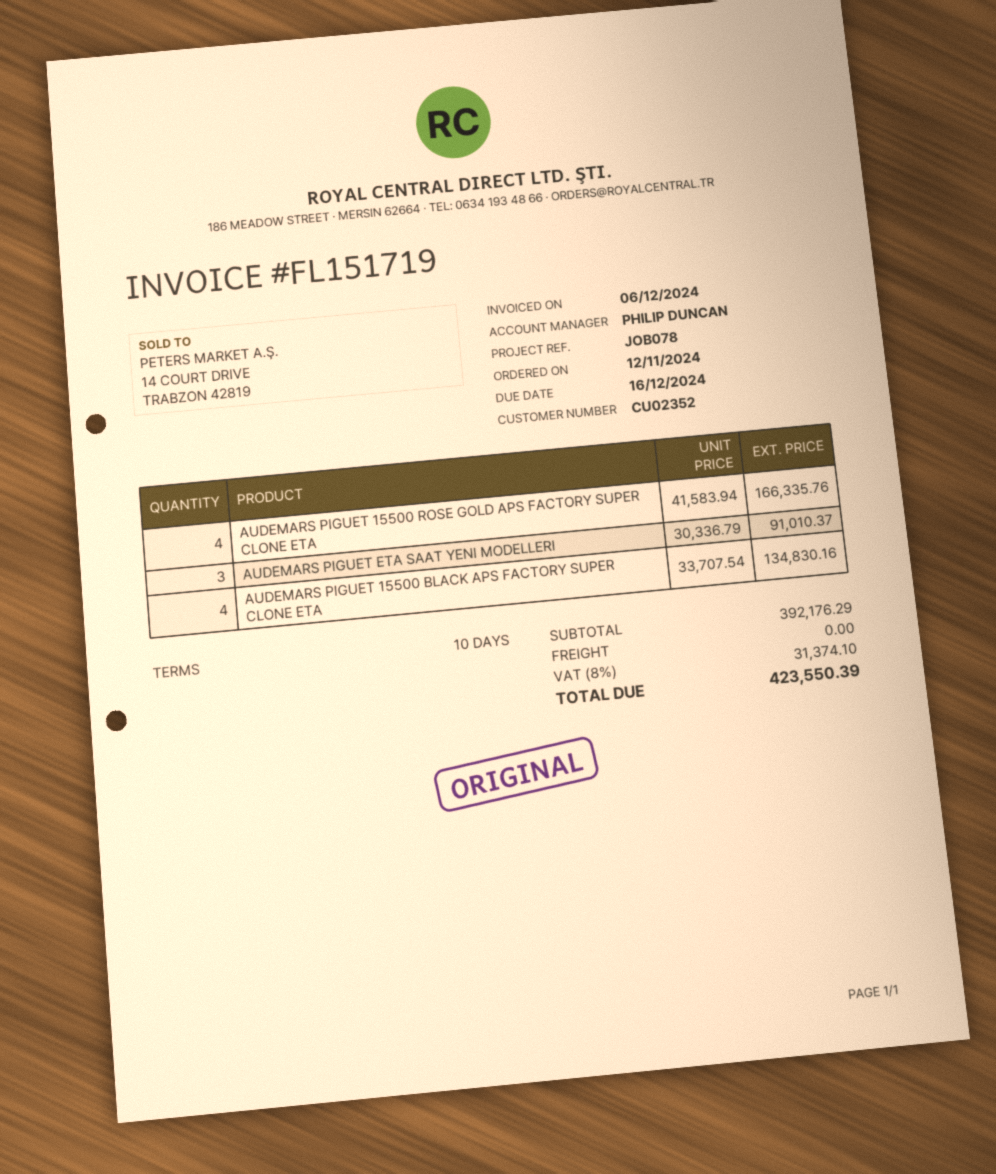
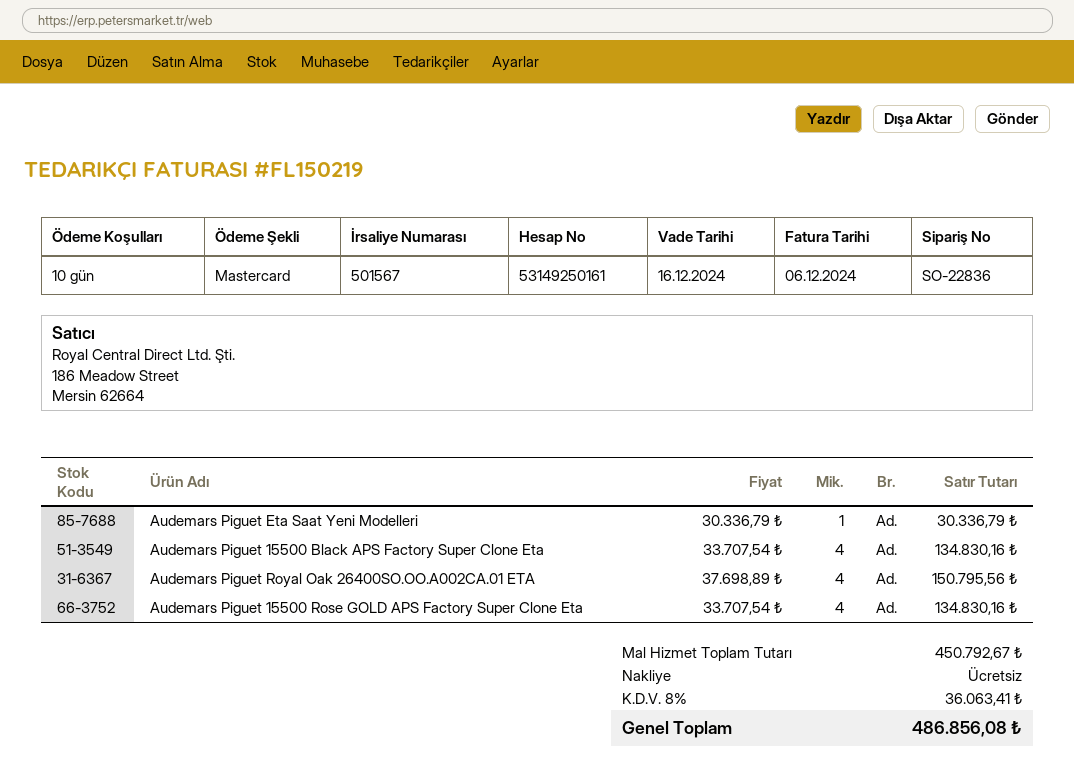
invoice number: FL151719 -> FL150219
AUDEMARS PIGUET 15500 ROSE GOLD APS FACTORY SUPER CLONE ETA: 4 x 41583.94 = 166335.76 -> 4 x 33707.54 = 134830.16
AUDEMARS PIGUET ETA SAAT YENI MODELLERI: 3 x 30336.79 = 91010.37 -> 1 x 30336.79 = 30336.79
Audemars Piguet Royal Oak 26400SO.OO.A002CA.01 ETA: none -> 4 x 37698.89 = 150795.56
subtotal: 392176.29 -> 450792.67
tax: 8% = 31374.10 -> 8% = 36063.41
total: 423550.39 -> 486856.08

